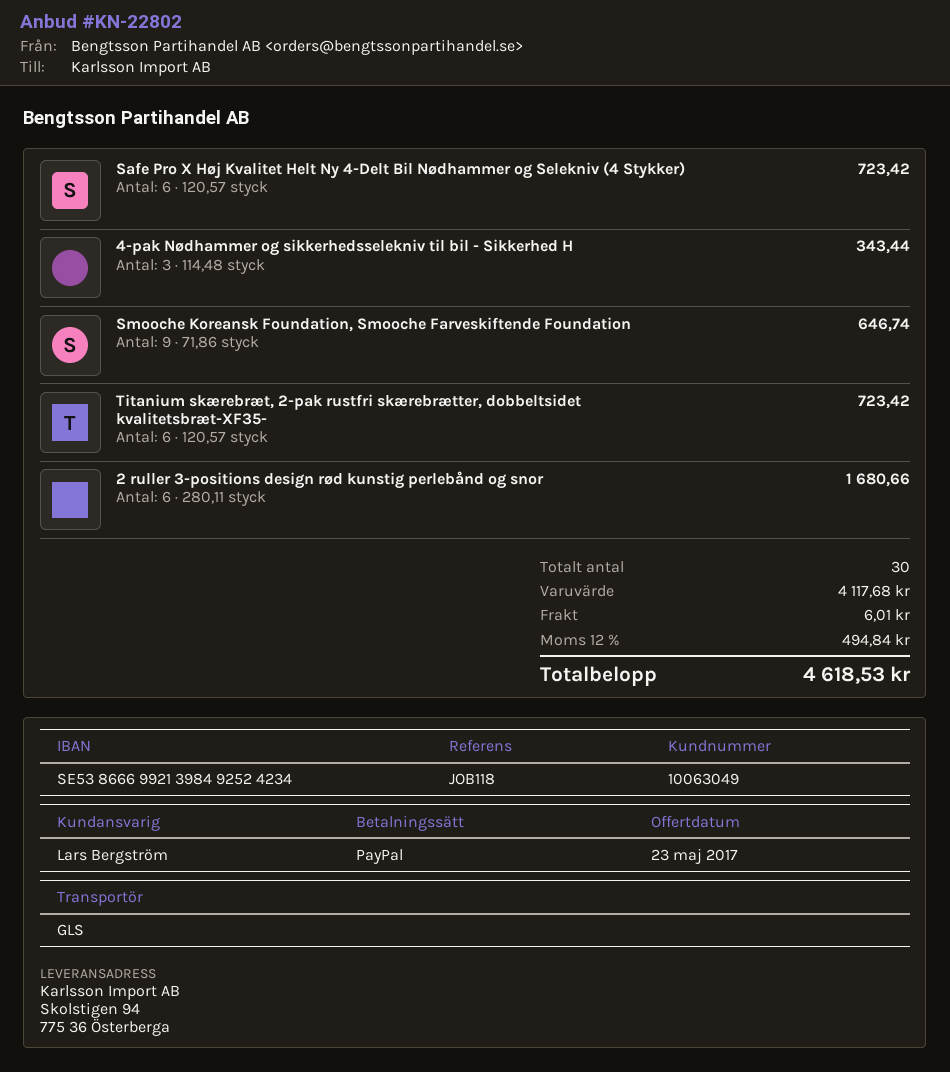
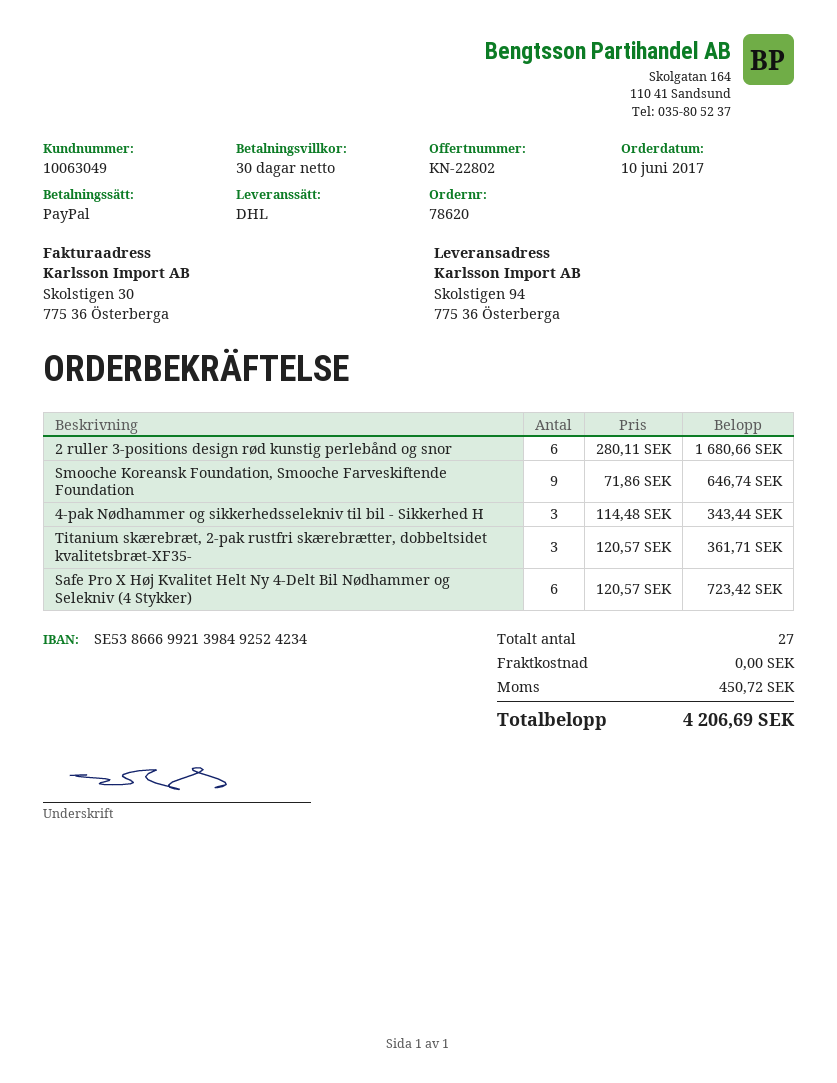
shipping method: GLS -> DHL
Titanium skærebræt, 2-pak rustfri skærebrætter, dobbeltsidet kvalitetsbræt-XF35-: 6 x 120.57 = 723.42 -> 3 x 120.57 = 361.71
total quantity: 30 -> 27
shipping: 6.01 -> 0.00
tax: 494.84 -> 450.72
total: 4618.53 -> 4206.69

